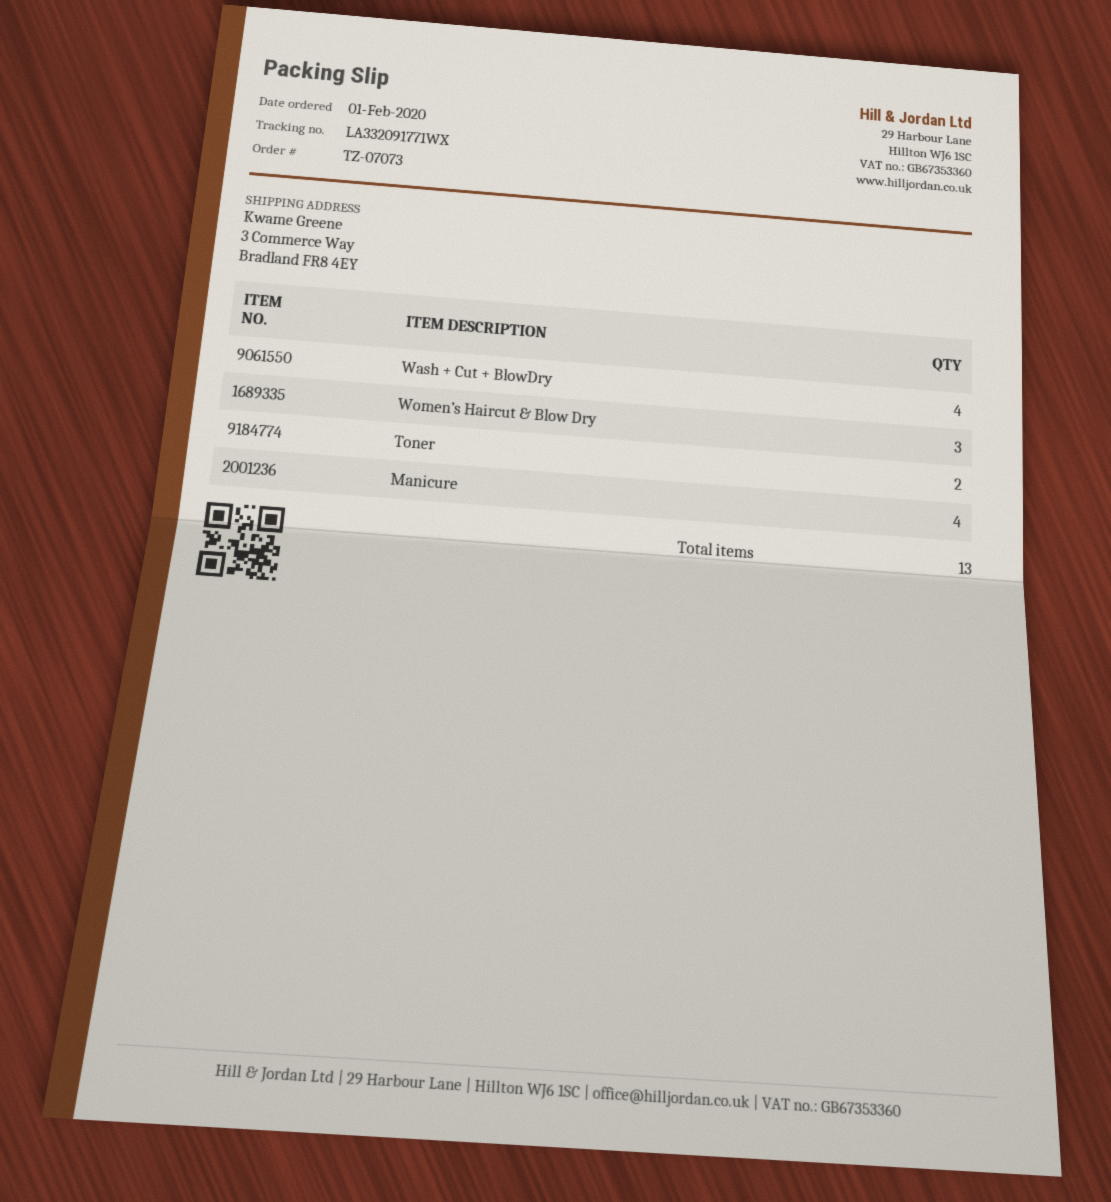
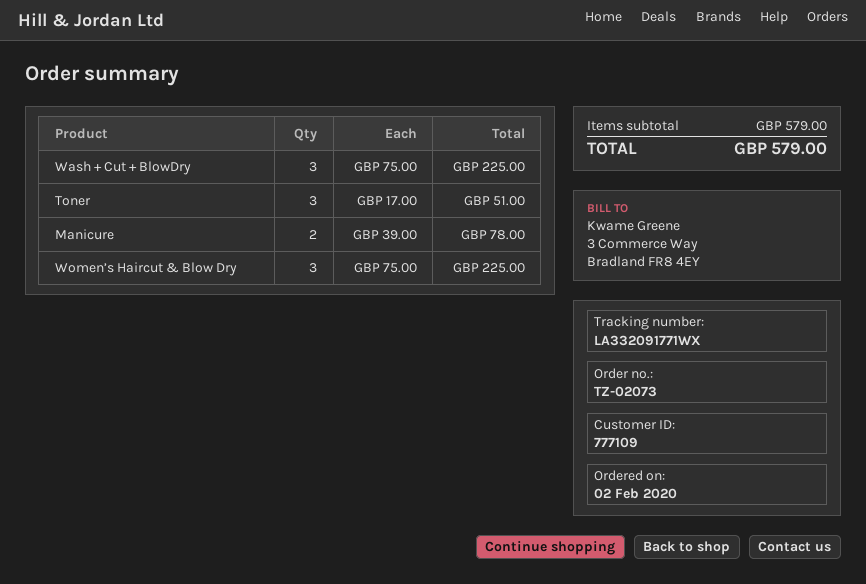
order number: TZ-07073 -> TZ-02073
order date: 2020-02-01 -> 2020-02-02
Wash + Cut + BlowDry: 4 -> 3
Toner: 2 -> 3
Manicure: 4 -> 2

